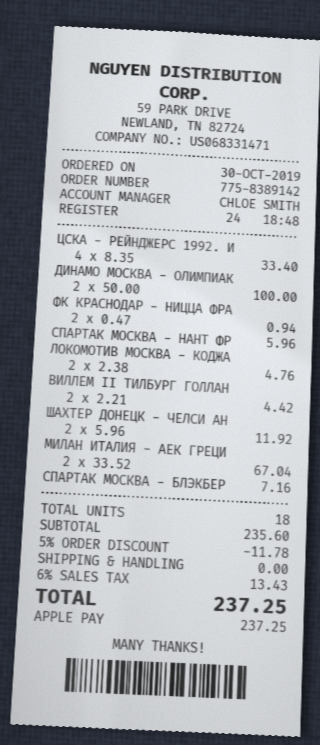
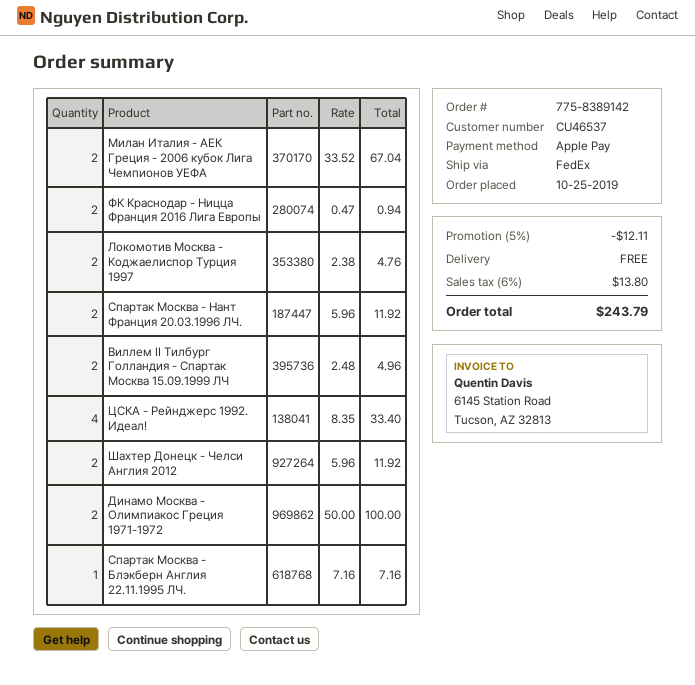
order date: 2019-10-30 -> 2019-10-25
СПАРТАК МОСКВА - НАНТ ФР: 1 x 5.96 = 5.96 -> 2 x 5.96 = 11.92
ВИЛЛЕМ II ТИЛБУРГ ГОЛЛАН: 2 x 2.21 = 4.42 -> 2 x 2.48 = 4.96
discount: 5% = 11.78 -> 5% = 12.11
tax: 6% = 13.43 -> 6% = 13.80
total: 237.25 -> 243.79

